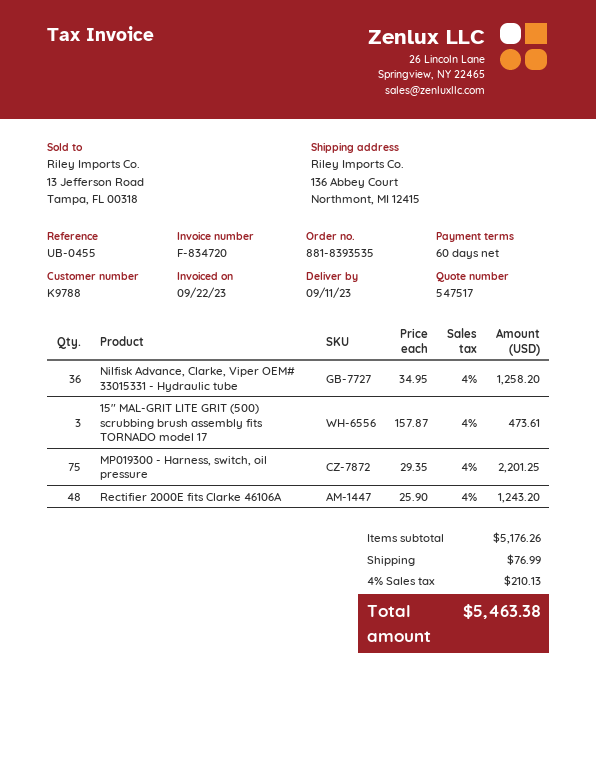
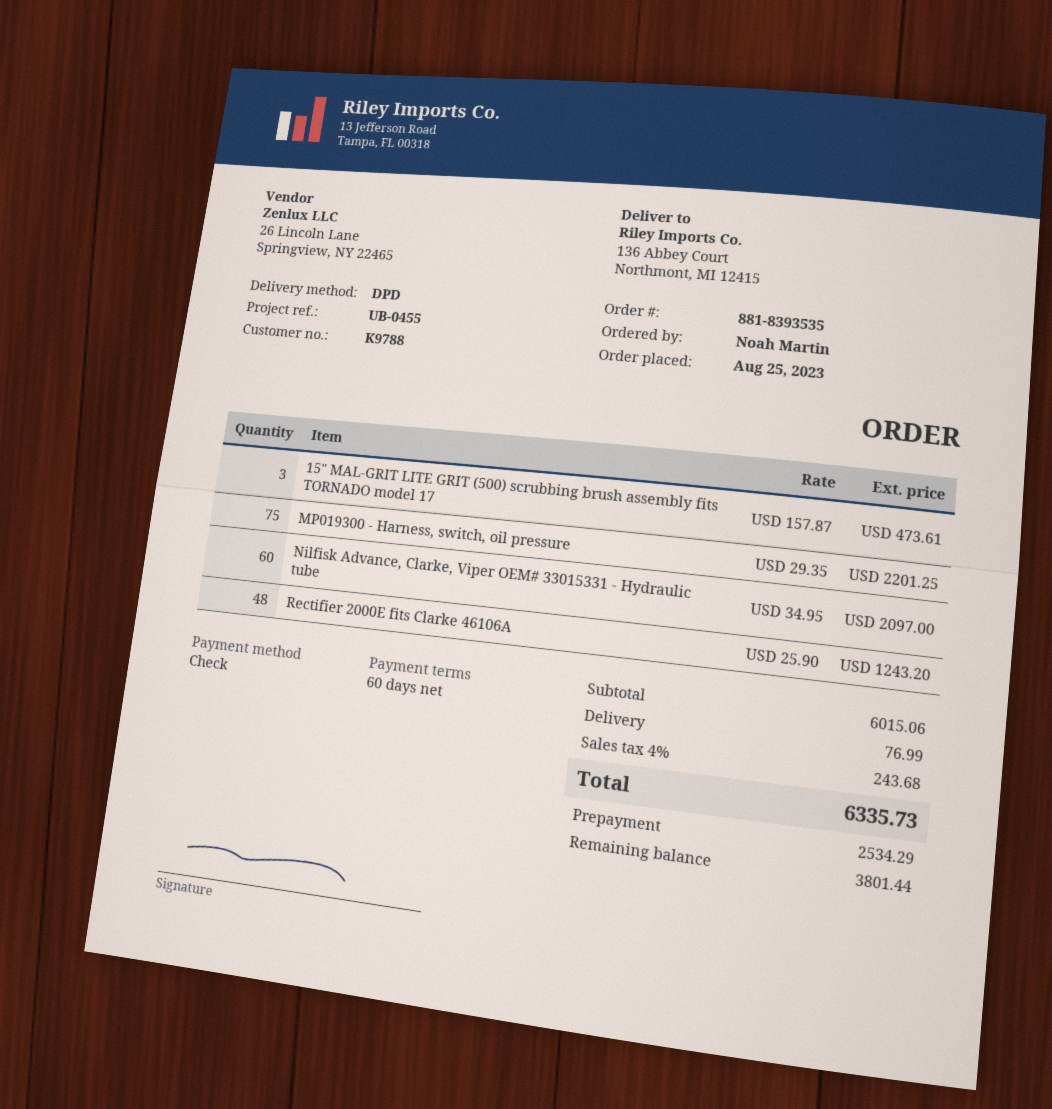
Nilfisk Advance, Clarke, Viper OEM# 33015331 - Hydraulic tube: 36 x 34.95 = 1258.20 -> 60 x 34.95 = 2097.00
subtotal: 5176.26 -> 6015.06
tax: 4% = 210.13 -> 4% = 243.68
total: 5463.38 -> 6335.73

